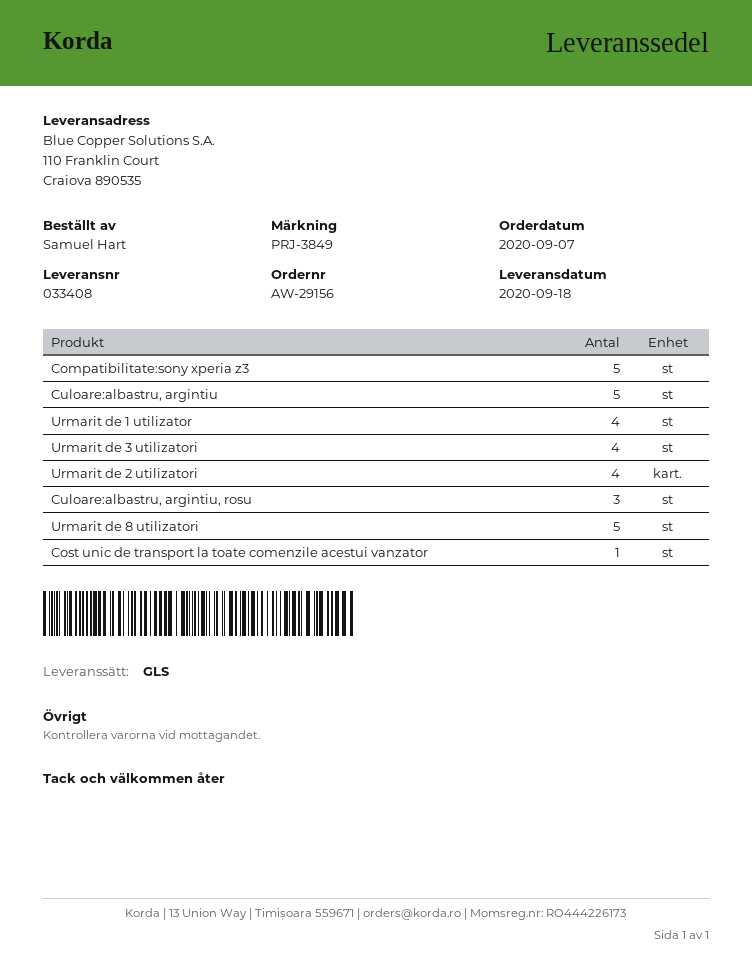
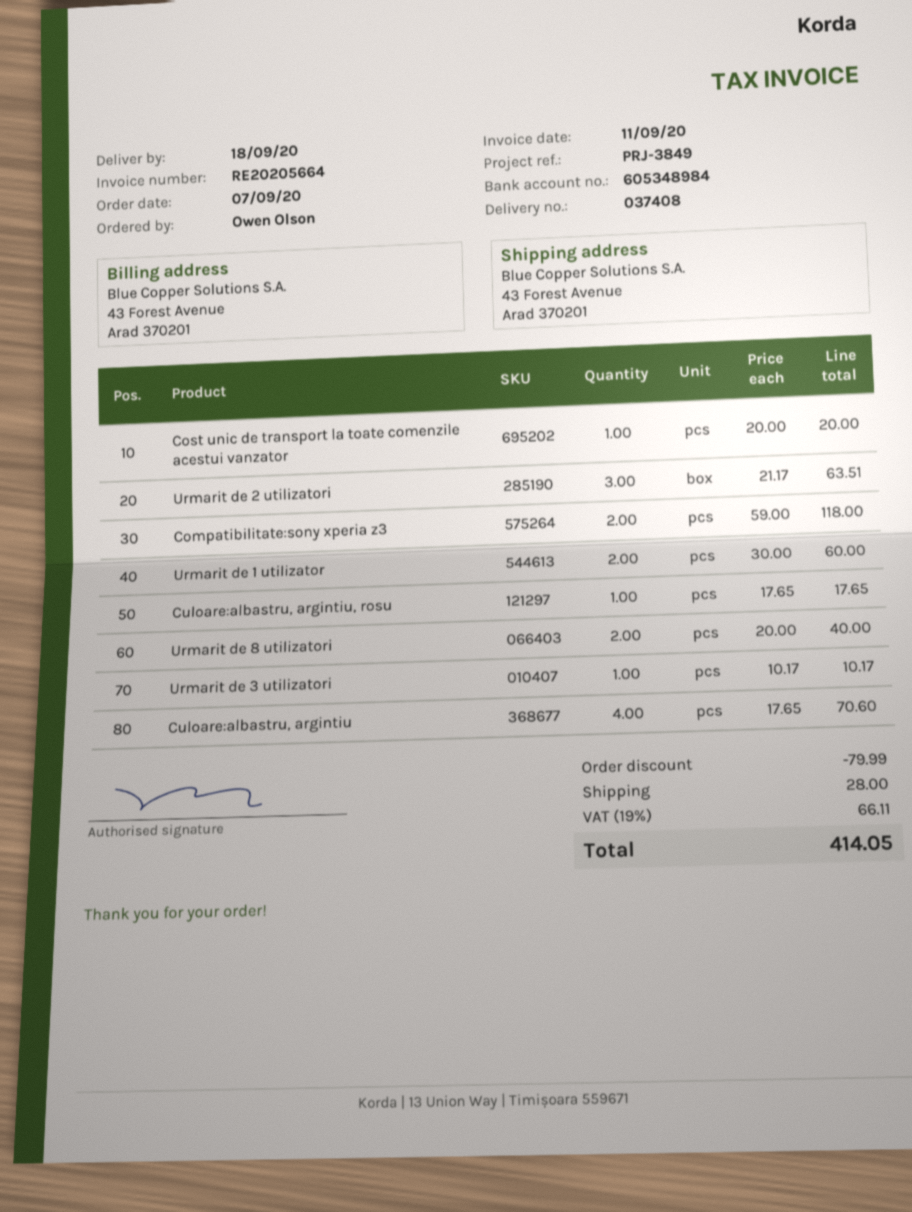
delivery note number: 033408 -> 037408
ordered by: Samuel Hart -> Owen Olson
ship to: 110 Franklin Court, Craiova 890535 -> 43 Forest Avenue, Arad 370201
Compatibilitate:sony xperia z3: 5 -> 2
Culoare:albastru, argintiu: 5 -> 4
Urmarit de 1 utilizator: 4 -> 2
Urmarit de 3 utilizatori: 4 -> 1
Urmarit de 2 utilizatori: 4 -> 3
Culoare:albastru, argintiu, rosu: 3 -> 1
Urmarit de 8 utilizatori: 5 -> 2

